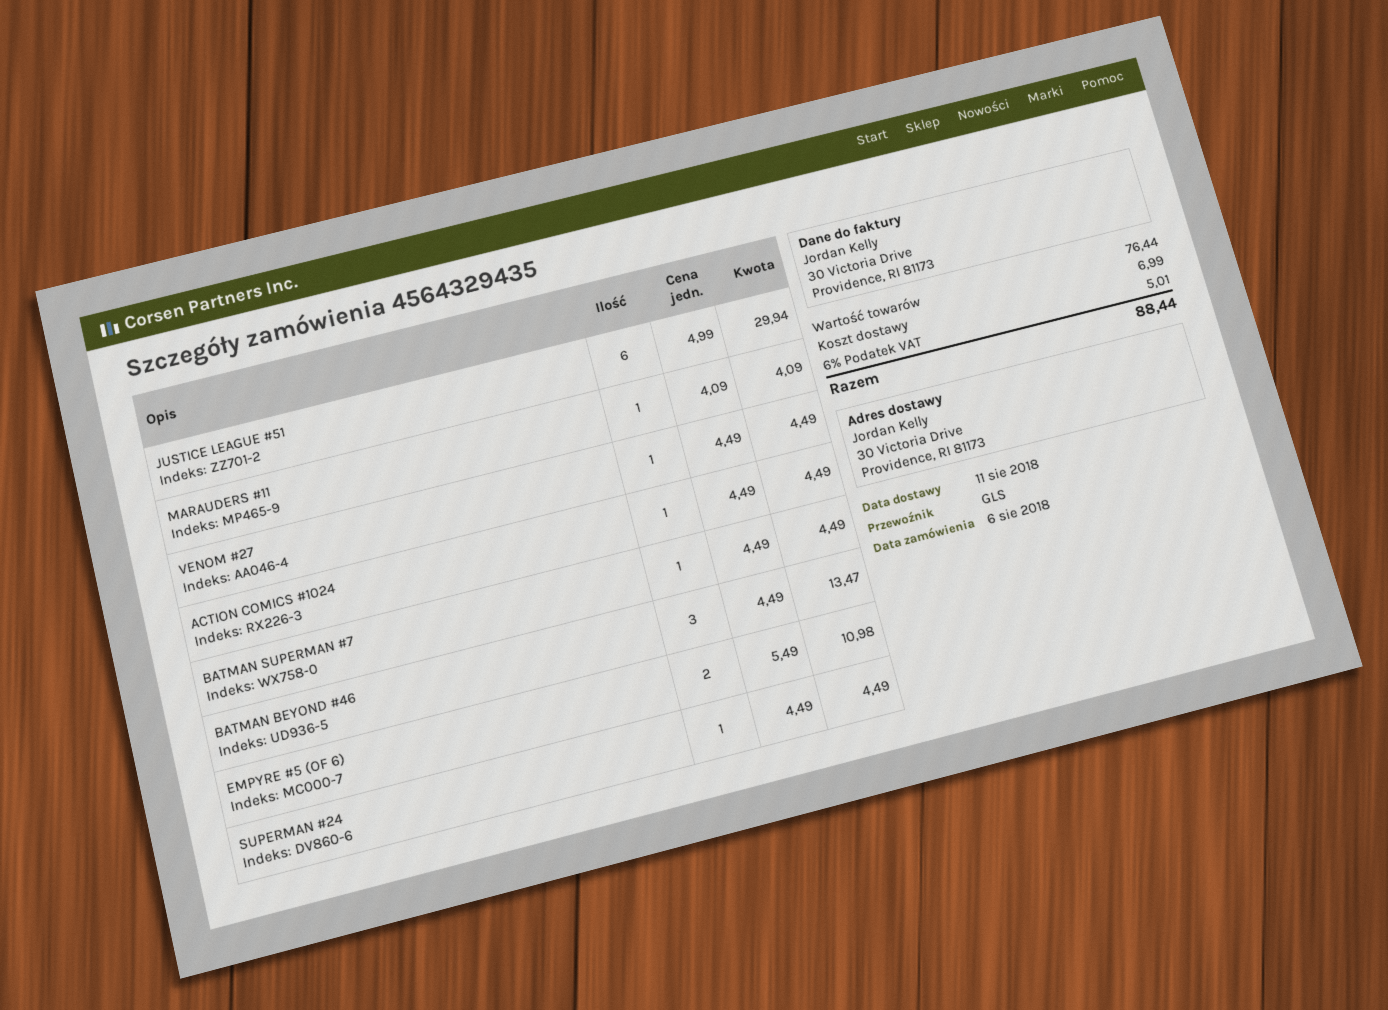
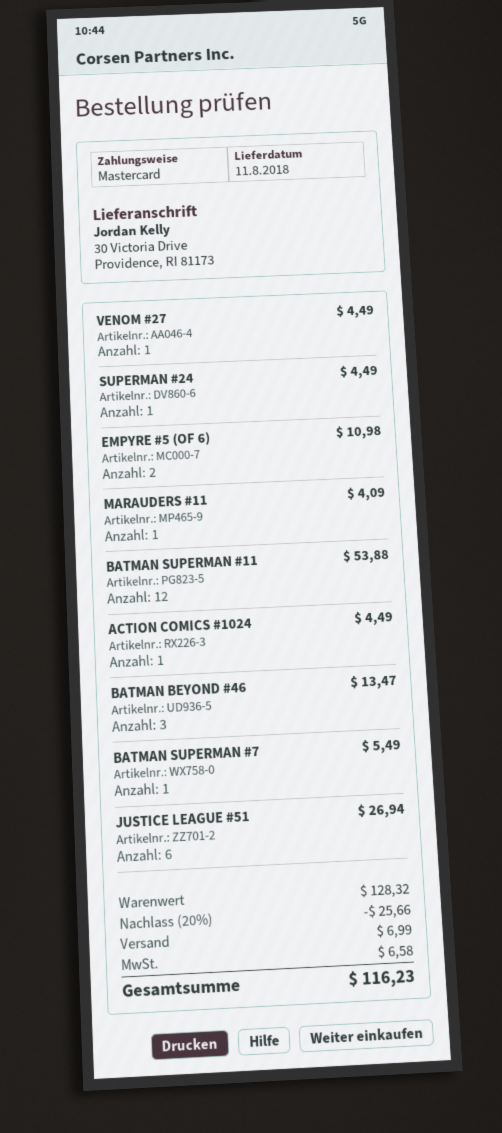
JUSTICE LEAGUE #51: 6 for 29.94 -> 6 for 26.94
BATMAN SUPERMAN #7: 1 for 4.49 -> 1 for 5.49
BATMAN SUPERMAN #11: none -> 12 for 53.88
subtotal: 76.44 -> 128.32
discount: none -> 20% = 25.66
tax: 5.01 -> 6.58
total: 88.44 -> 116.23

